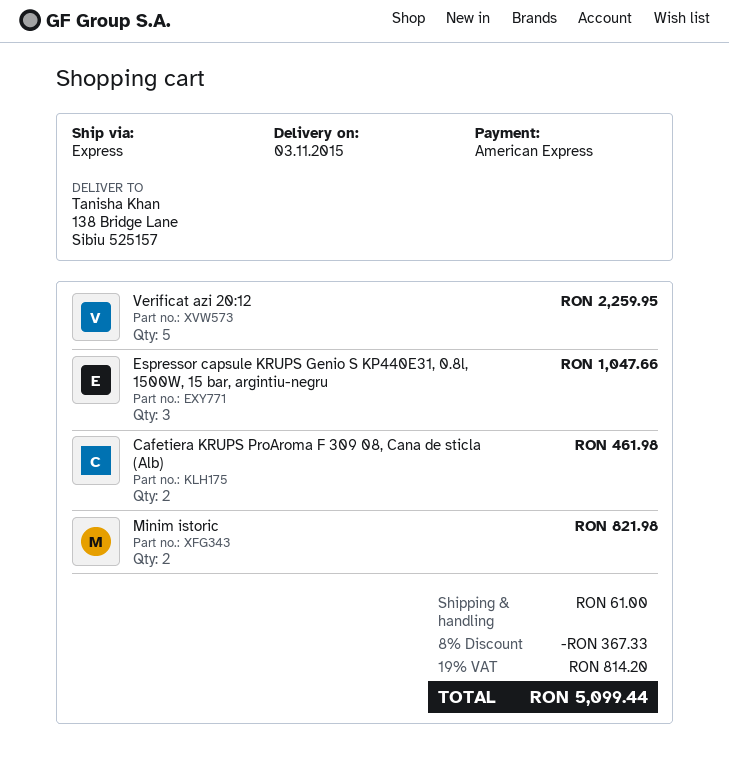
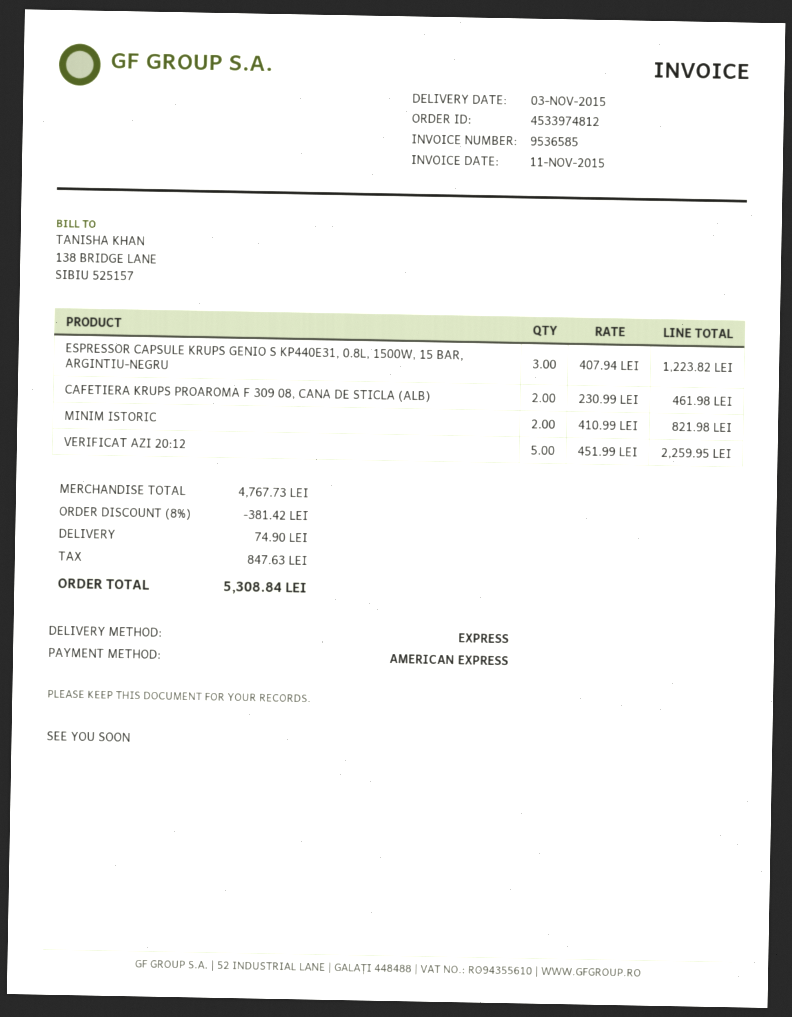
Espressor capsule KRUPS Genio S KP440E31, 0.8l, 1500W, 15 bar, argintiu-negru: 3 for 1047.66 -> 3 for 1223.82
discount: 8% = 367.33 -> 8% = 381.42
shipping: 61.00 -> 74.90
tax: 814.20 -> 847.63
total: 5099.44 -> 5308.84

